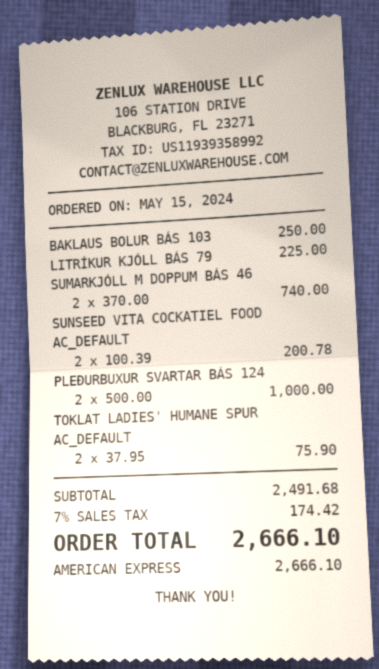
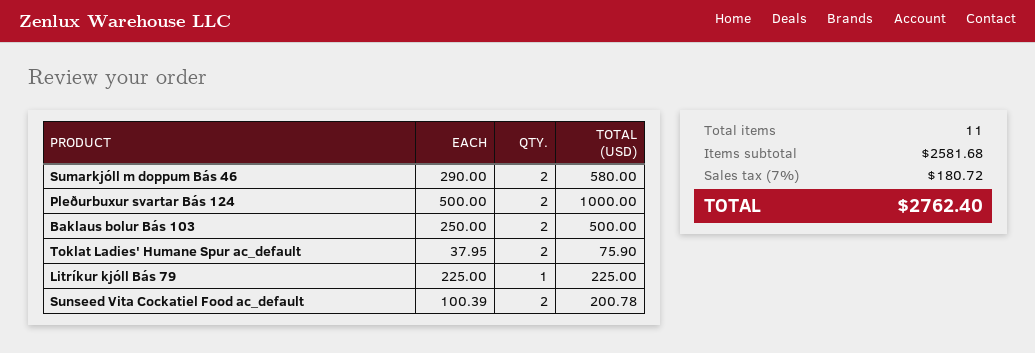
BAKLAUS BOLUR BÁS 103: 1 x 250.00 = 250.00 -> 2 x 250.00 = 500.00
SUMARKJÓLL M DOPPUM BÁS 46: 2 x 370.00 = 740.00 -> 2 x 290.00 = 580.00
subtotal: 2491.68 -> 2581.68
tax: 7% = 174.42 -> 7% = 180.72
total: 2666.10 -> 2762.40

